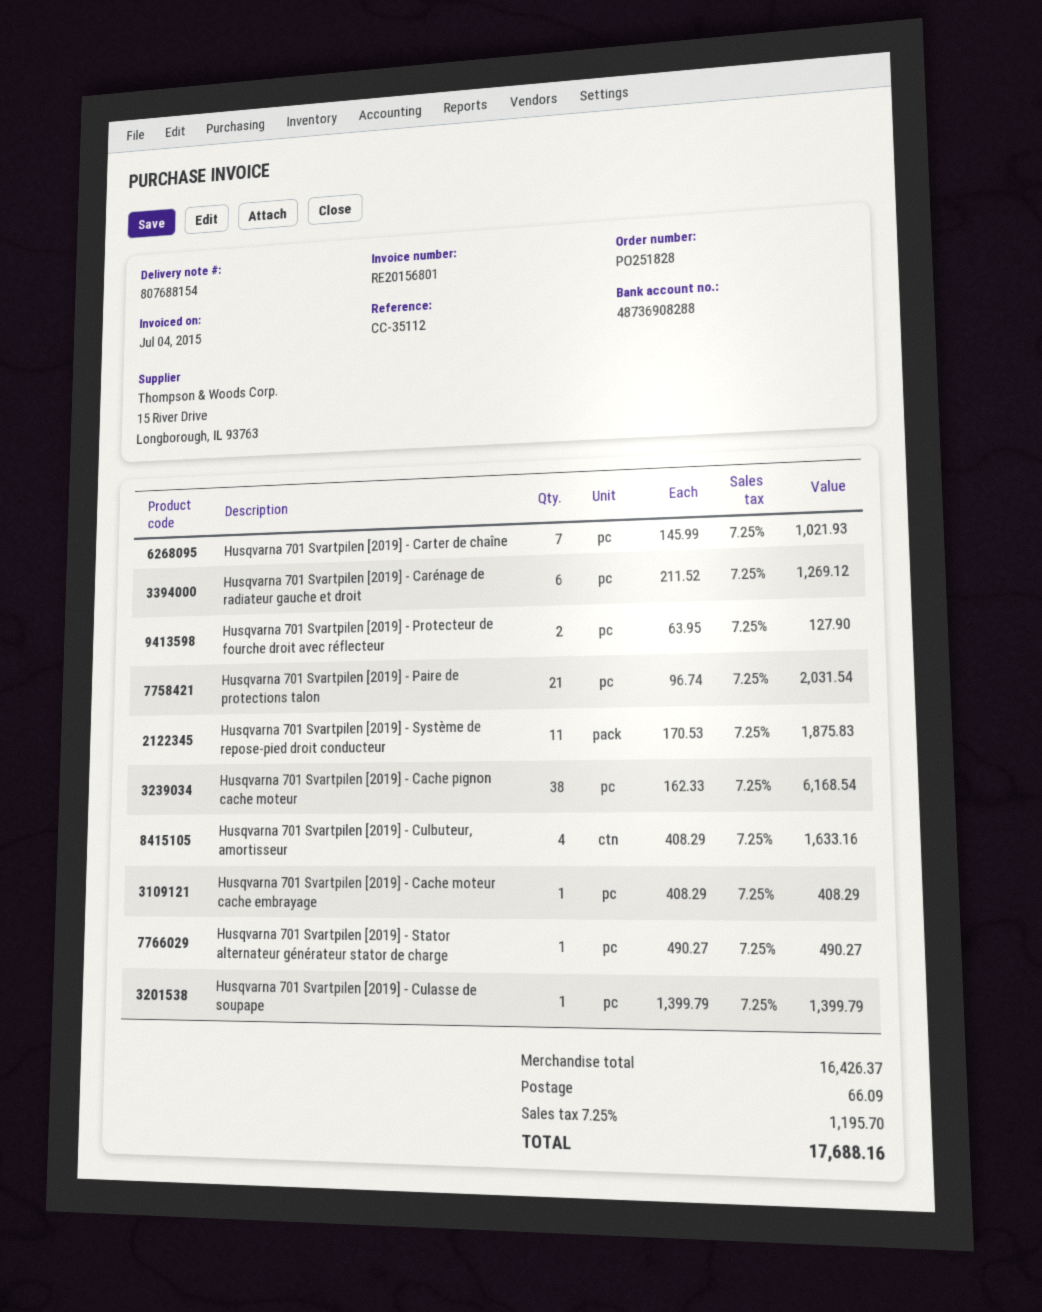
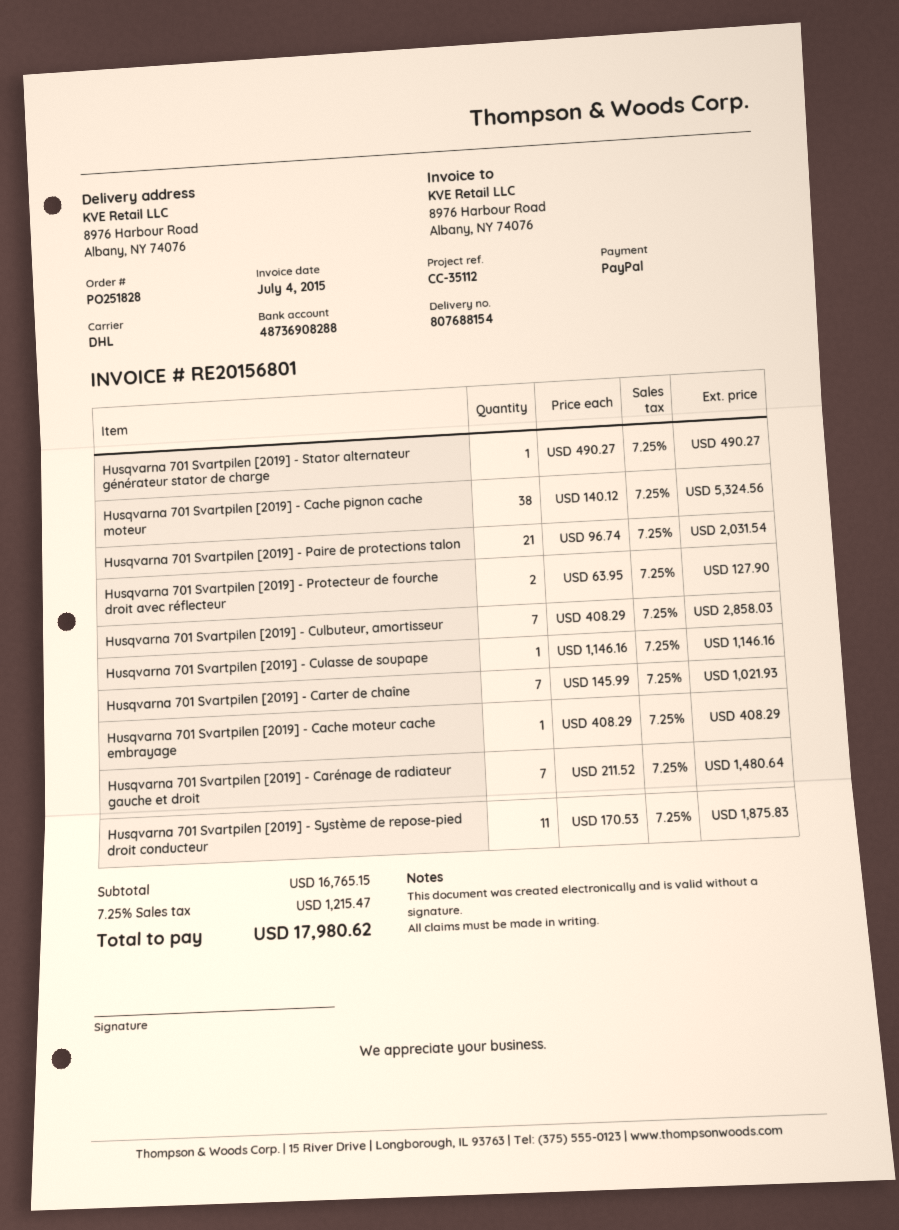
Husqvarna 701 Svartpilen [2019] - Carénage de radiateur gauche et droit: 6 x 211.52 = 1269.12 -> 7 x 211.52 = 1480.64
Husqvarna 701 Svartpilen [2019] - Cache pignon cache moteur: 38 x 162.33 = 6168.54 -> 38 x 140.12 = 5324.56
Husqvarna 701 Svartpilen [2019] - Culbuteur, amortisseur: 4 x 408.29 = 1633.16 -> 7 x 408.29 = 2858.03
Husqvarna 701 Svartpilen [2019] - Culasse de soupape: 1 x 1399.79 = 1399.79 -> 1 x 1146.16 = 1146.16
subtotal: 16426.37 -> 16765.15
shipping: 66.09 -> none
tax: 7.25% = 1195.70 -> 7.25% = 1215.47
total: 17688.16 -> 17980.62

